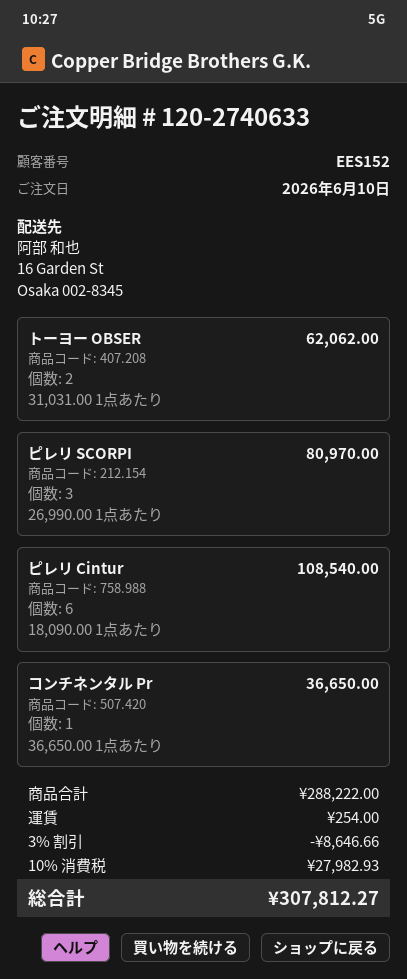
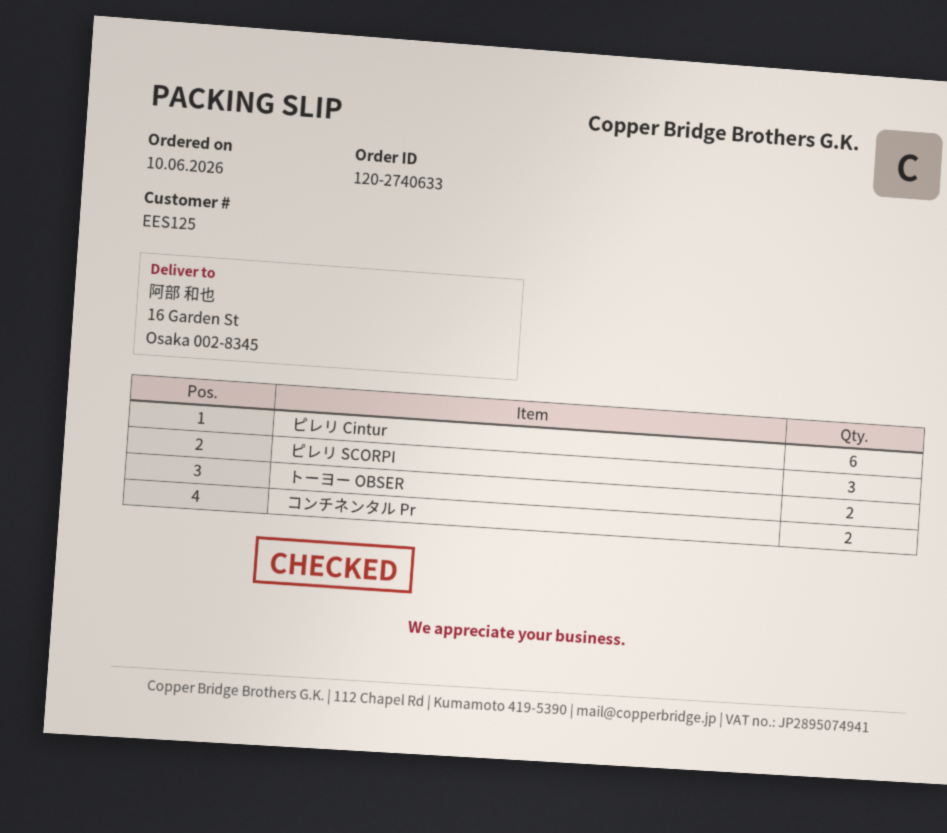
customer number: EES152 -> EES125
コンチネンタル Pr: 1 -> 2

